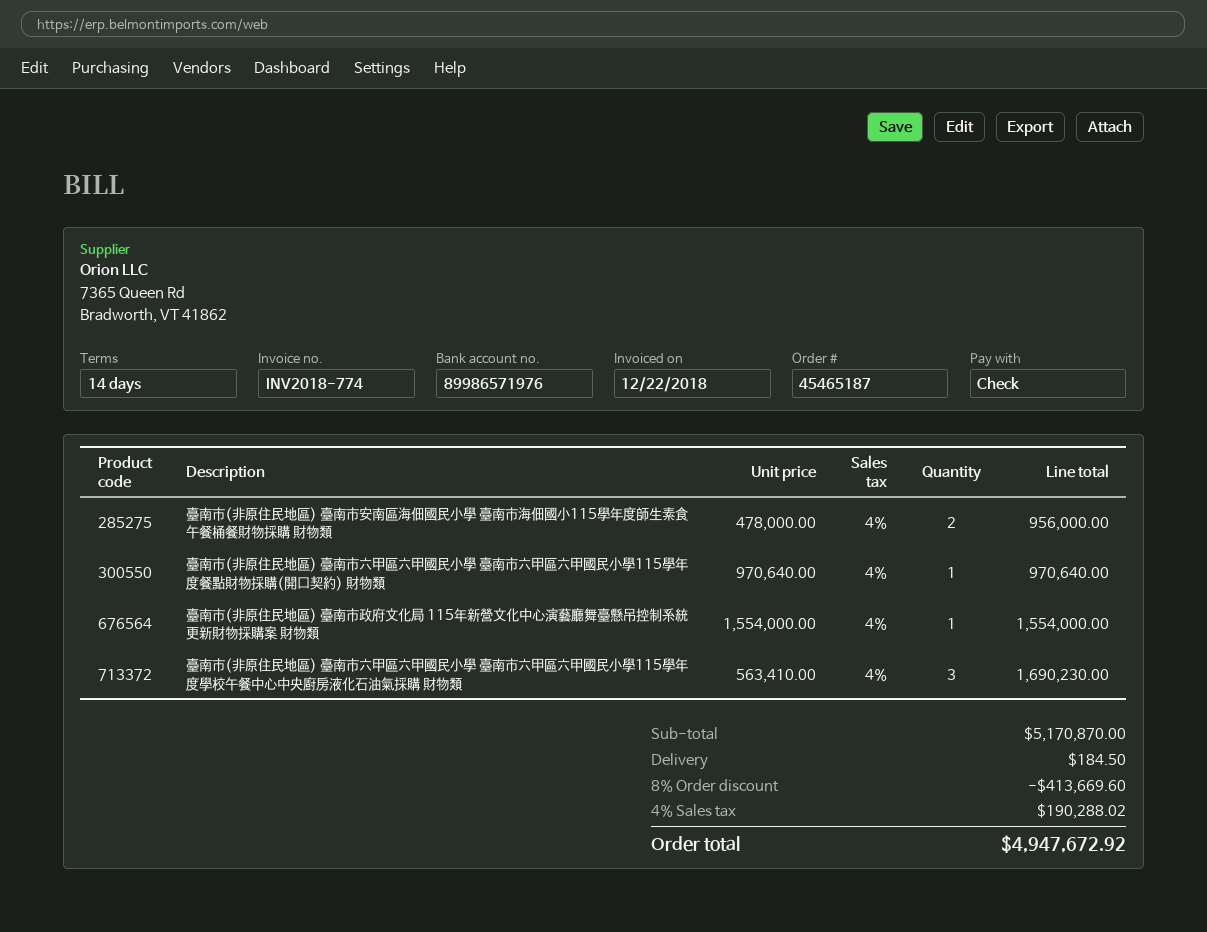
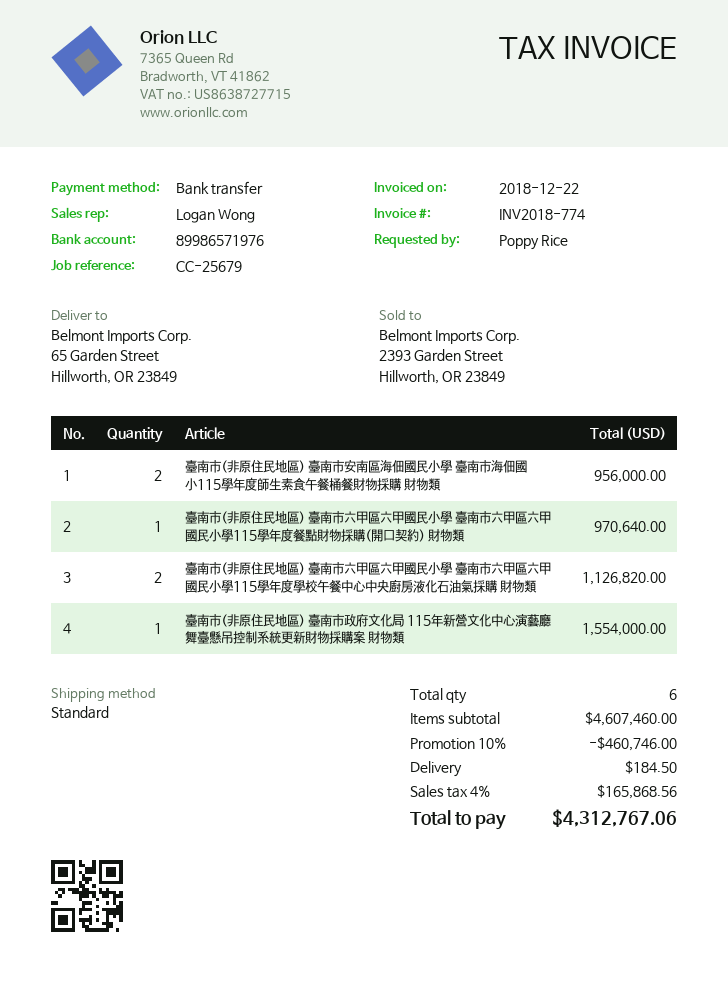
payment method: cheque -> bank transfer
臺南市(非原住民地區) 臺南市六甲區六甲國民小學 臺南市六甲區六甲國民小學115學年度學校午餐中心中央廚房液化石油氣採購 財物類: 3 for 1690230.00 -> 2 for 1126820.00
subtotal: 5170870.00 -> 4607460.00
discount: 8% = 413669.60 -> 10% = 460746.00
tax: 4% = 190288.02 -> 4% = 165868.56
total: 4947672.92 -> 4312767.06

